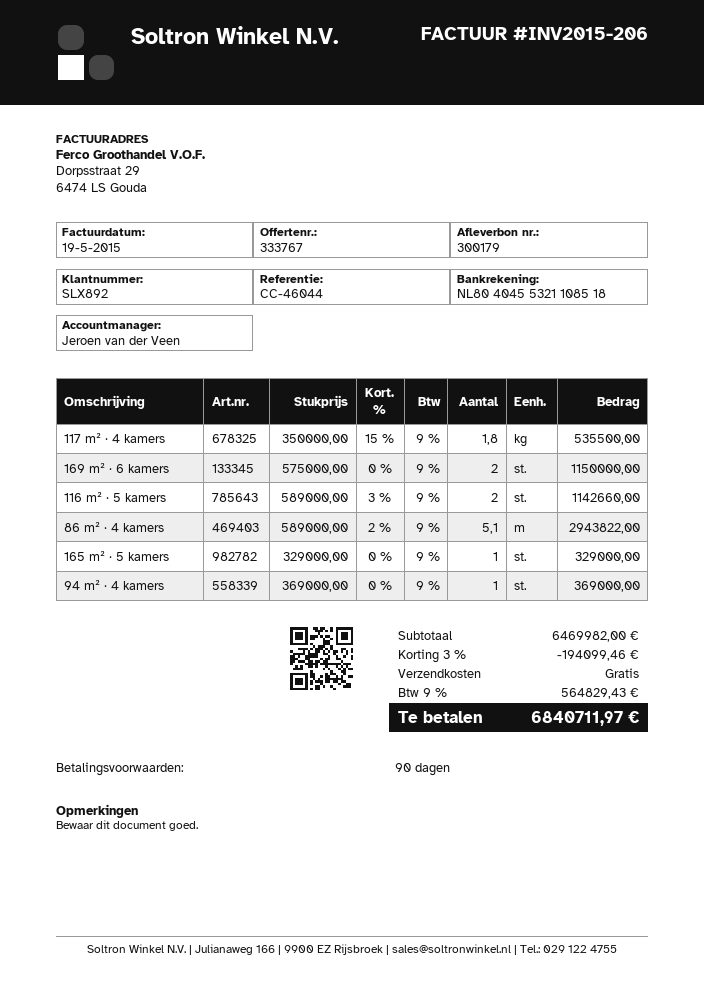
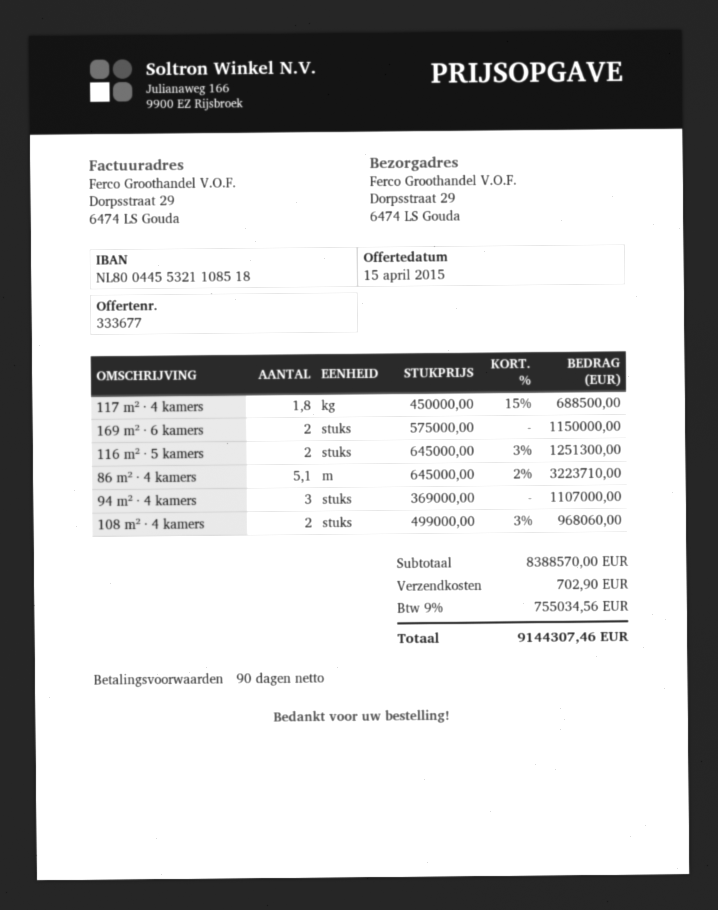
quote number: 333767 -> 333677
bank account: NL8040455321108518 -> NL8004455321108518
117 m² · 4 kamers: 1.8 x 350000.00 - 15% = 535500.00 -> 1.8 x 450000.00 - 15% = 688500.00
116 m² · 5 kamers: 2 x 589000.00 - 3% = 1142660.00 -> 2 x 645000.00 - 3% = 1251300.00
86 m² · 4 kamers: 5.1 x 589000.00 - 2% = 2943822.00 -> 5.1 x 645000.00 - 2% = 3223710.00
165 m² · 5 kamers: 1 x 329000.00 = 329000.00 -> none
94 m² · 4 kamers: 1 x 369000.00 = 369000.00 -> 3 x 369000.00 = 1107000.00
108 m² · 4 kamers: none -> 2 x 499000.00 - 3% = 968060.00
subtotal: 6469982.00 -> 8388570.00
discount: 3% = 194099.46 -> none
shipping: 0.00 -> 702.90
tax: 9% = 564829.43 -> 9% = 755034.56
total: 6840711.97 -> 9144307.46

